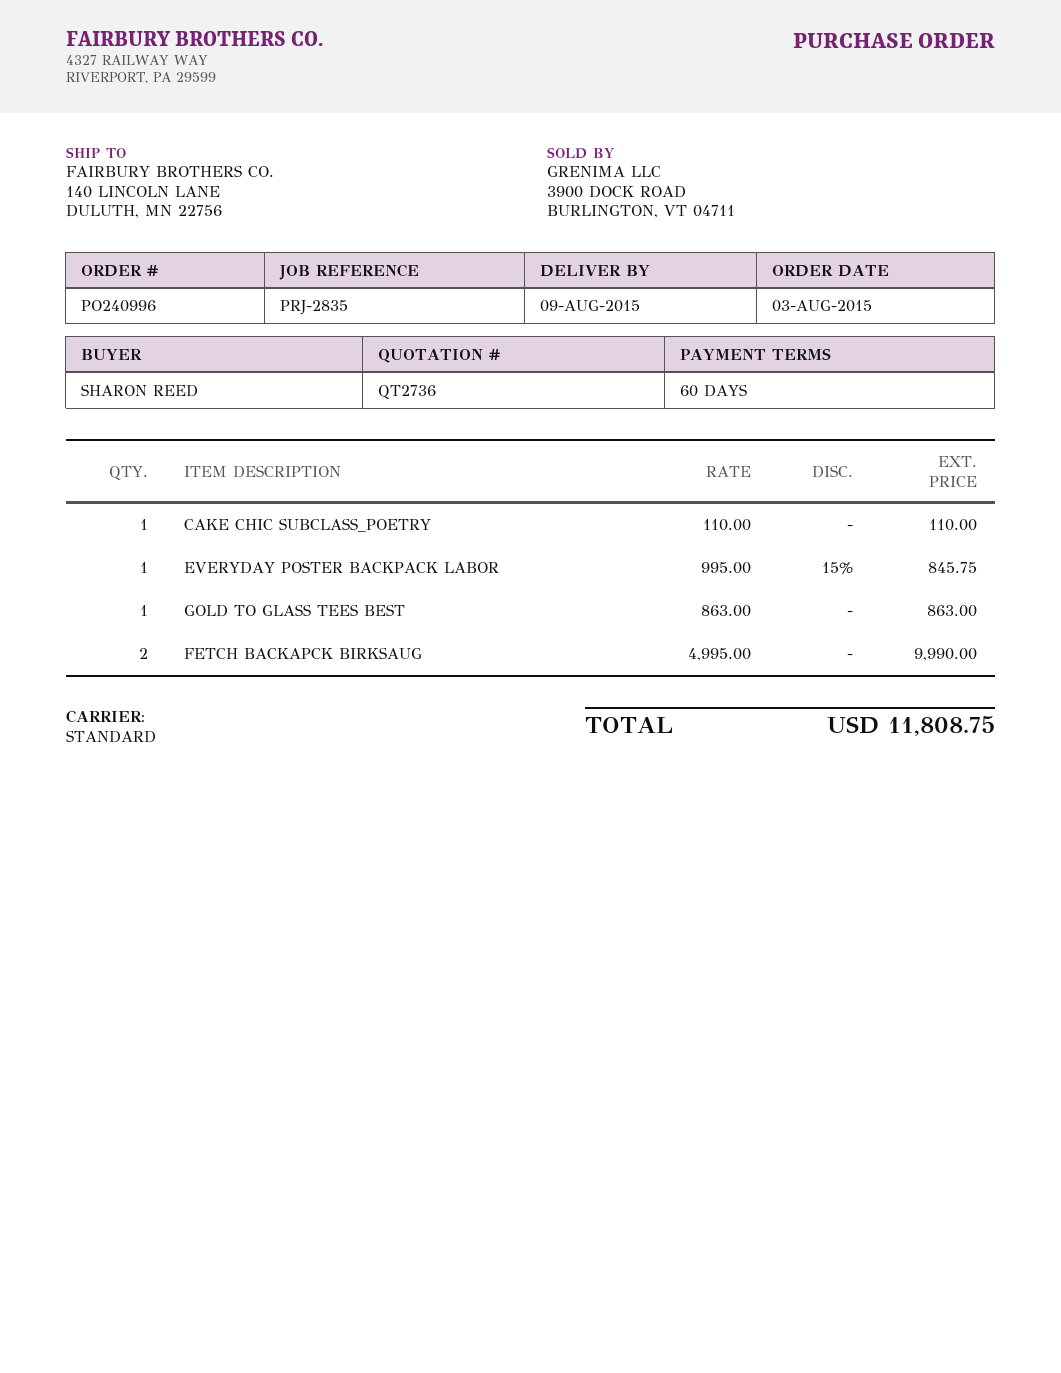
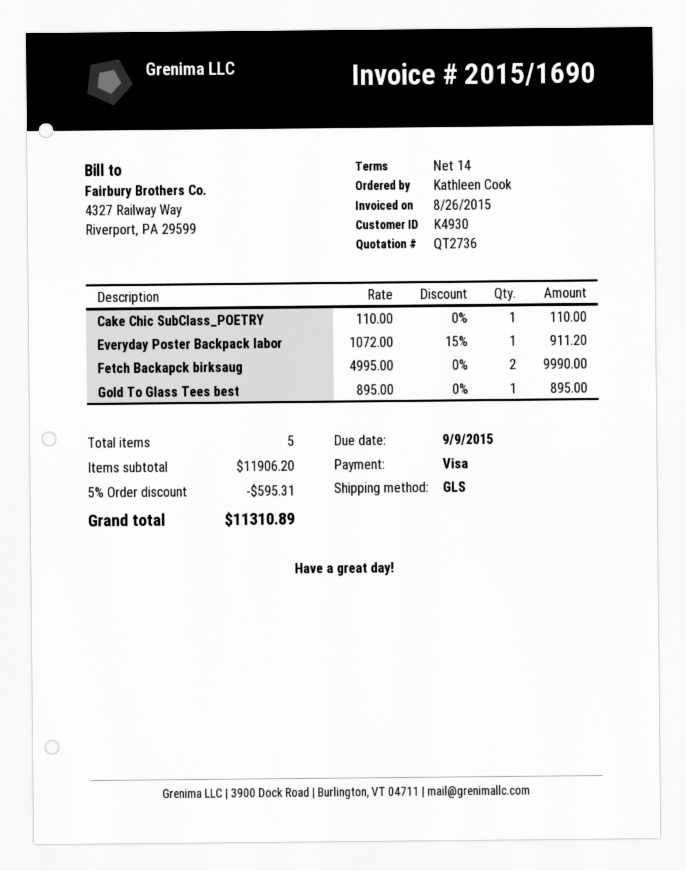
payment terms: 60 days -> 14 days
ordered by: SHARON REED -> Kathleen Cook
shipping method: standard -> GLS
EVERYDAY POSTER BACKPACK LABOR: 1 x 995.00 - 15% = 845.75 -> 1 x 1072.00 - 15% = 911.20
GOLD TO GLASS TEES BEST: 1 x 863.00 = 863.00 -> 1 x 895.00 = 895.00
discount: none -> 5% = 595.31
total: 11808.75 -> 11310.89

